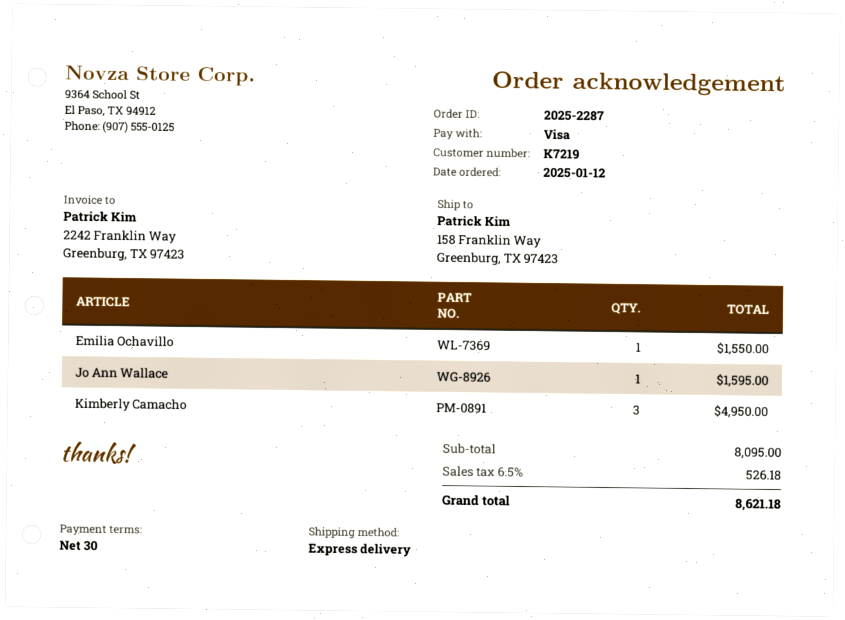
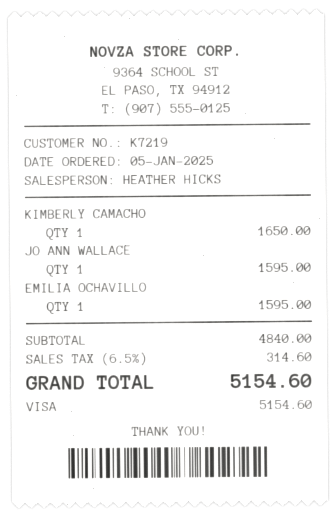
order date: 2025-01-12 -> 2025-01-05
Emilia Ochavillo: 1 for 1550.00 -> 1 for 1595.00
Kimberly Camacho: 3 for 4950.00 -> 1 for 1650.00
subtotal: 8095.00 -> 4840.00
tax: 6.5% = 526.18 -> 6.5% = 314.60
total: 8621.18 -> 5154.60

